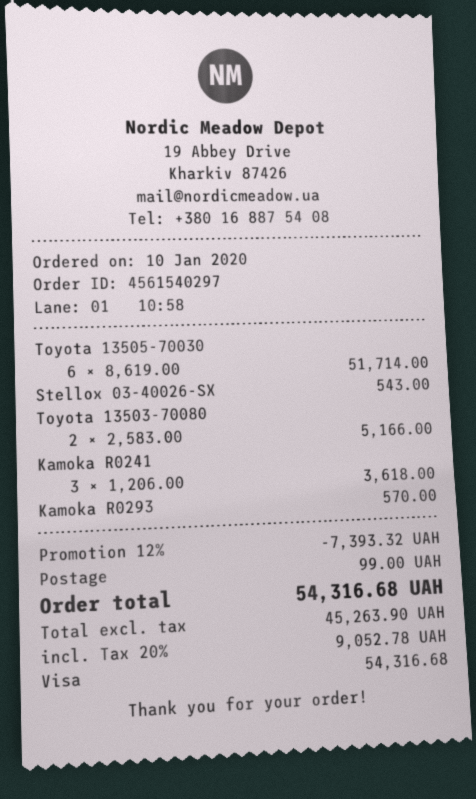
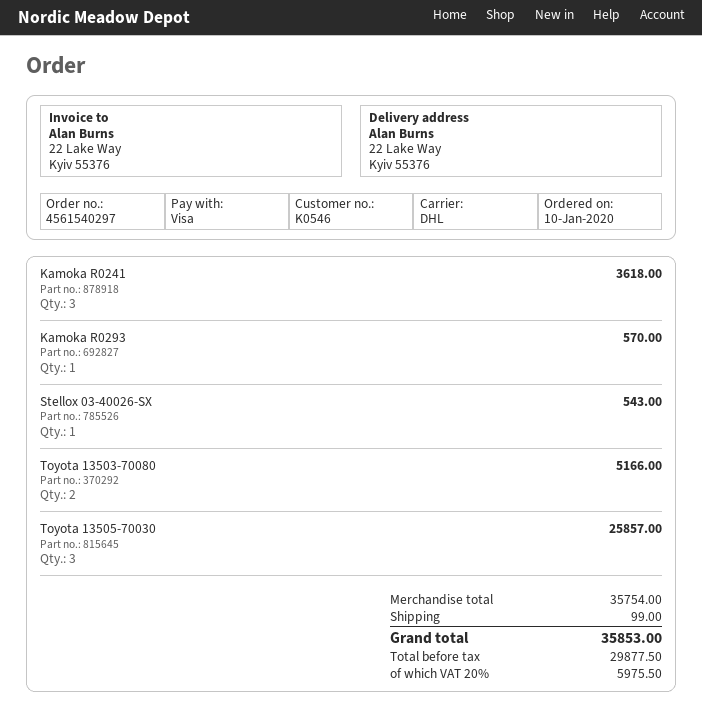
Toyota 13505-70030: 6 for 51714.00 -> 3 for 25857.00
discount: 12% = 7393.32 -> none
net: 45263.90 -> 29877.50
tax: 20% = 9052.78 -> 20% = 5975.50
total: 54316.68 -> 35853.00

